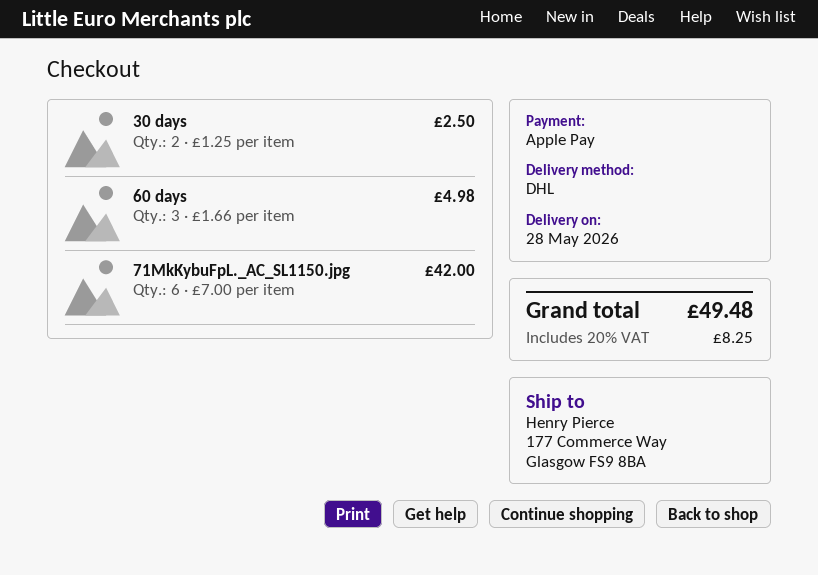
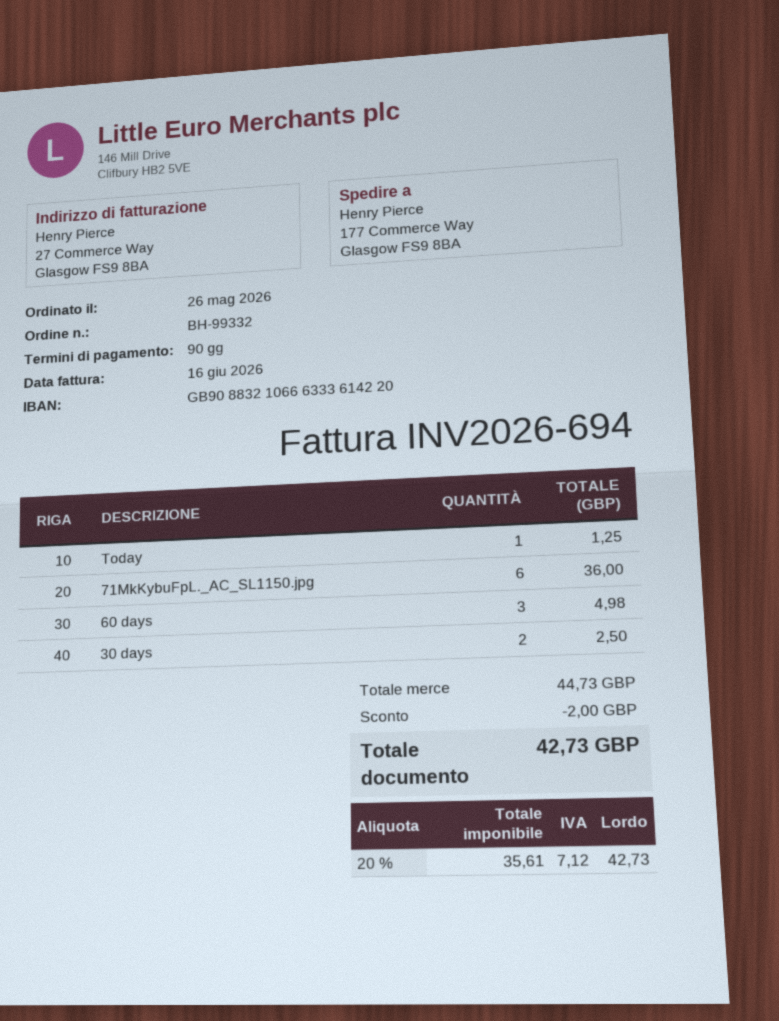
71MkKybuFpL._AC_SL1150.jpg: 6 for 42.00 -> 6 for 36.00
Today: none -> 1 for 1.25
discount: none -> 2.00
tax: 20% = 8.25 -> 20% = 7.12
total: 49.48 -> 42.73

